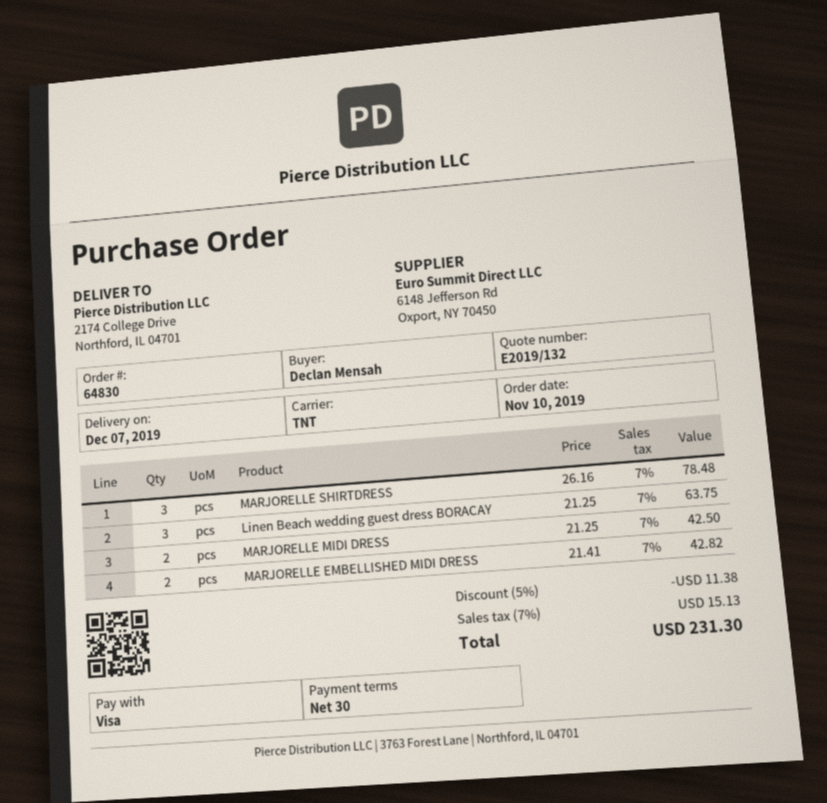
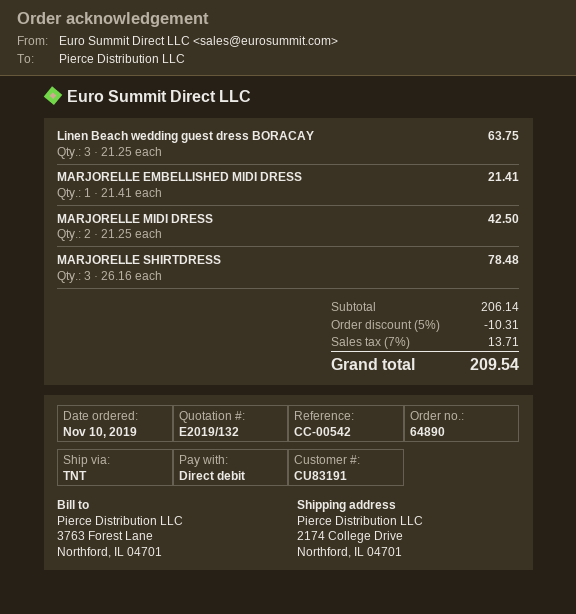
order number: 64830 -> 64890
payment method: Visa -> direct debit
MARJORELLE EMBELLISHED MIDI DRESS: 2 x 21.41 = 42.82 -> 1 x 21.41 = 21.41
discount: 5% = 11.38 -> 5% = 10.31
tax: 7% = 15.13 -> 7% = 13.71
total: 231.30 -> 209.54

